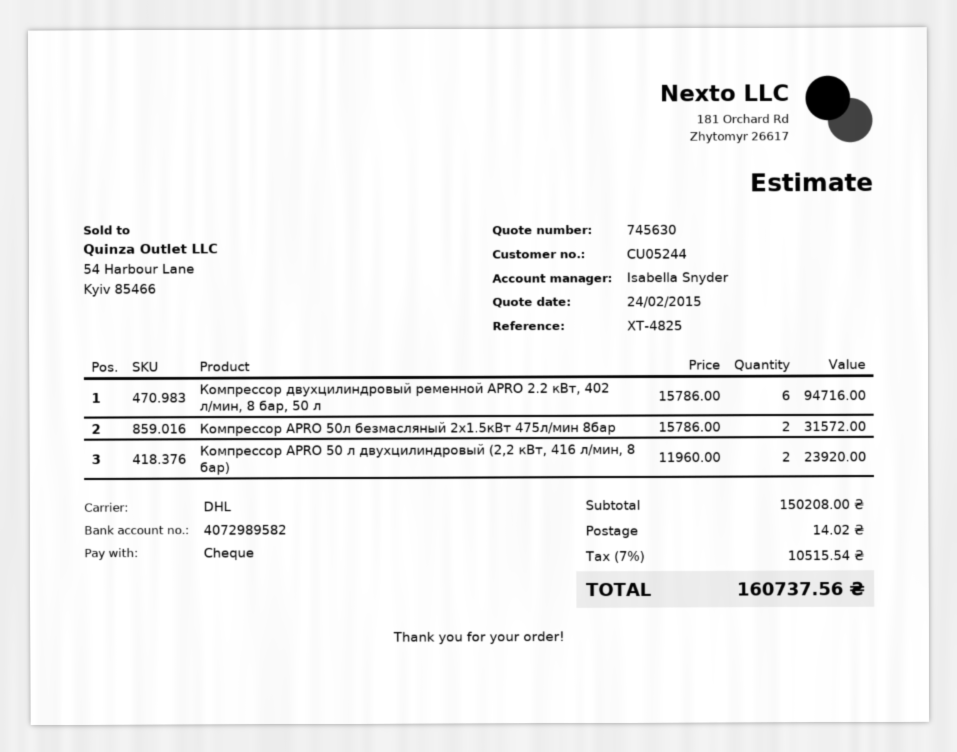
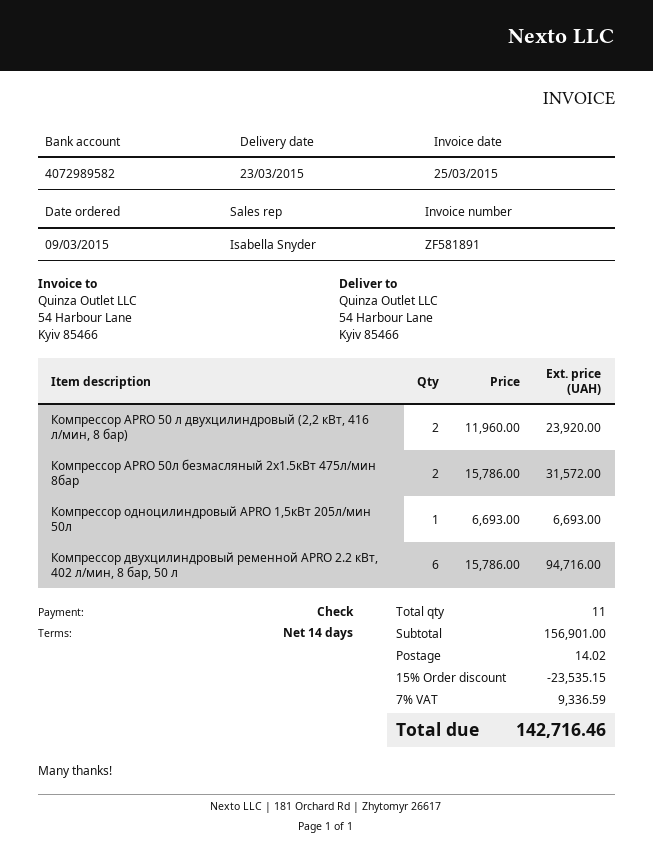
Компрессор одноцилиндровый APRO 1,5кВт 205л/мин 50л: none -> 1 x 6693.00 = 6693.00
subtotal: 150208.00 -> 156901.00
discount: none -> 15% = 23535.15
tax: 7% = 10515.54 -> 7% = 9336.59
total: 160737.56 -> 142716.46

